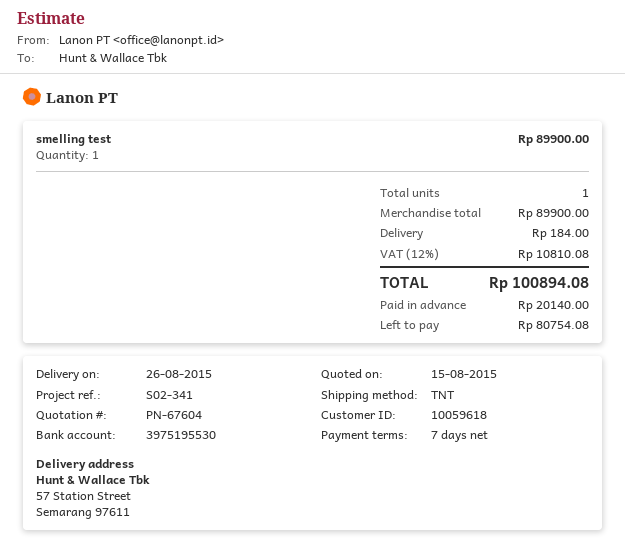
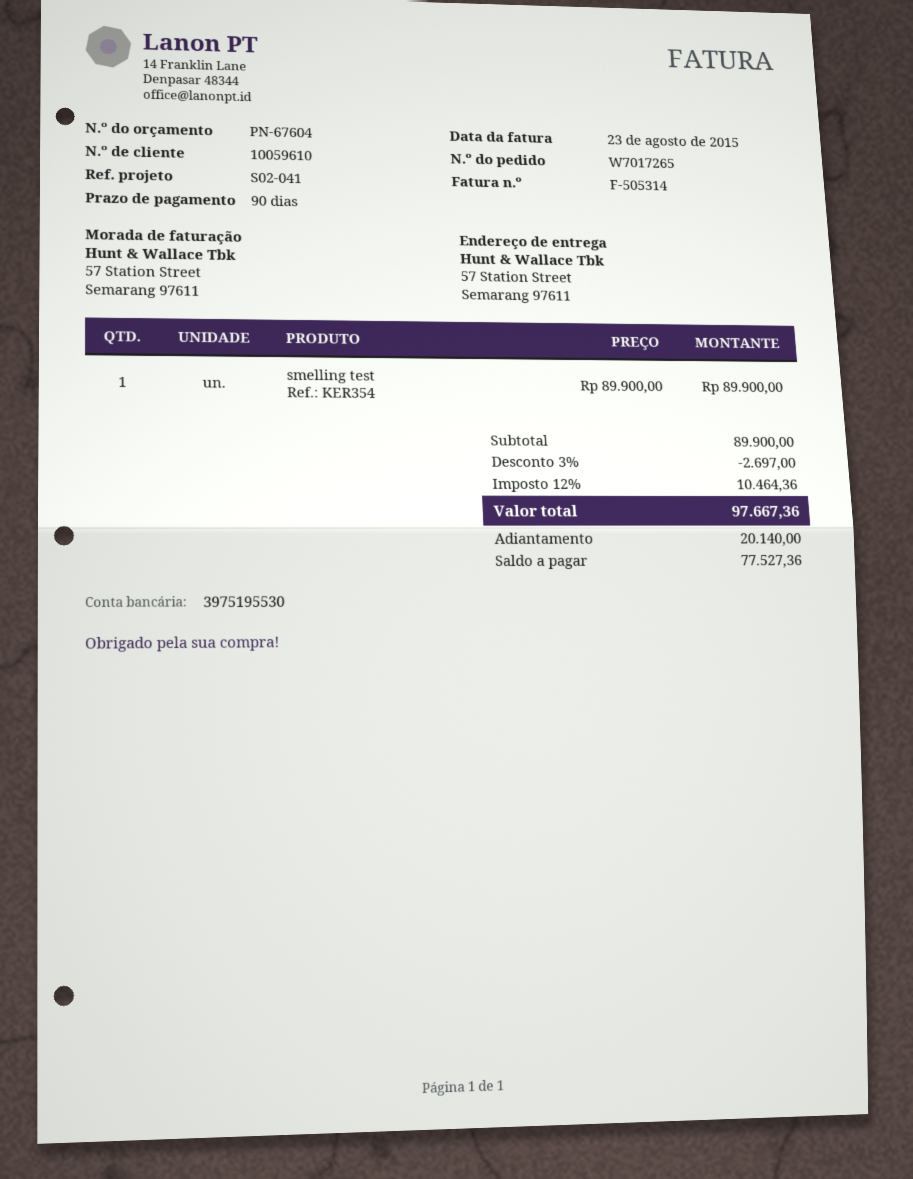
payment terms: 7 days -> 90 days
customer number: 10059618 -> 10059610
reference: S02-341 -> S02-041
discount: none -> 3% = 2697.00
shipping: 184.00 -> none
tax: 12% = 10810.08 -> 12% = 10464.36
total: 100894.08 -> 97667.36
balance: 80754.08 -> 77527.36

